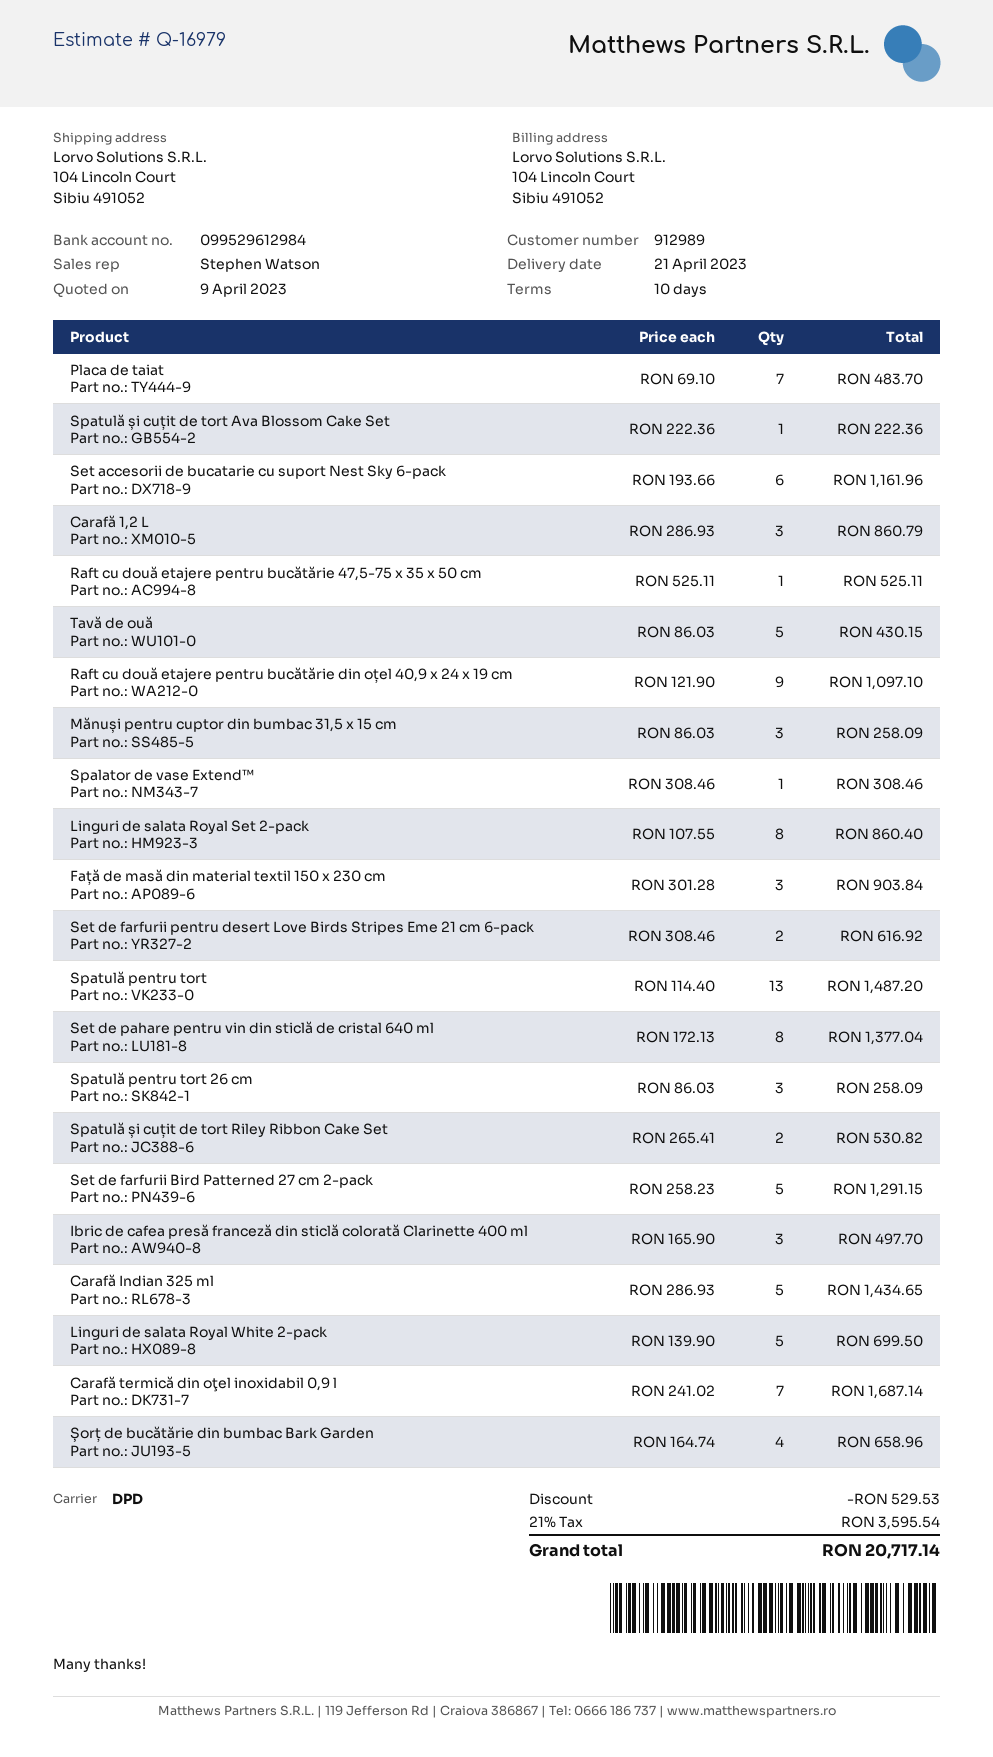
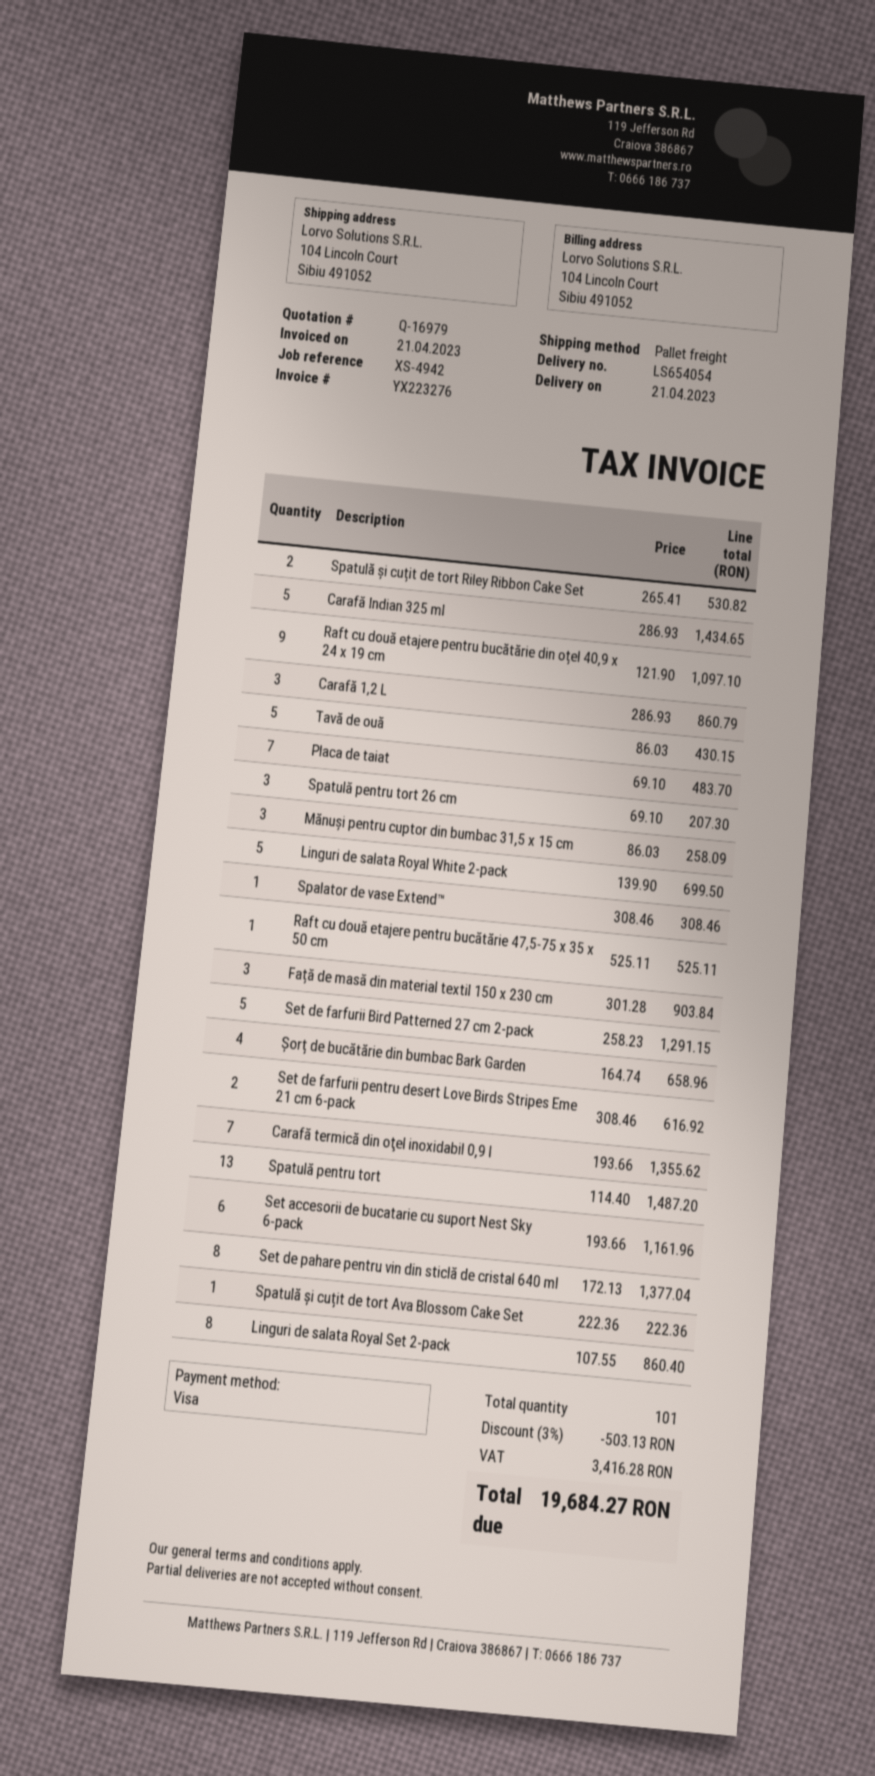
shipping method: DPD -> pallet freight
Spatulă pentru tort 26 cm: 3 x 86.03 = 258.09 -> 3 x 69.10 = 207.30
Ibric de cafea presă franceză din sticlă colorată Clarinette 400 ml: 3 x 165.90 = 497.70 -> none
Carafă termică din oţel inoxidabil 0,9 l: 7 x 241.02 = 1687.14 -> 7 x 193.66 = 1355.62
discount: 529.53 -> 503.13
tax: 3595.54 -> 3416.28
total: 20717.14 -> 19684.27

